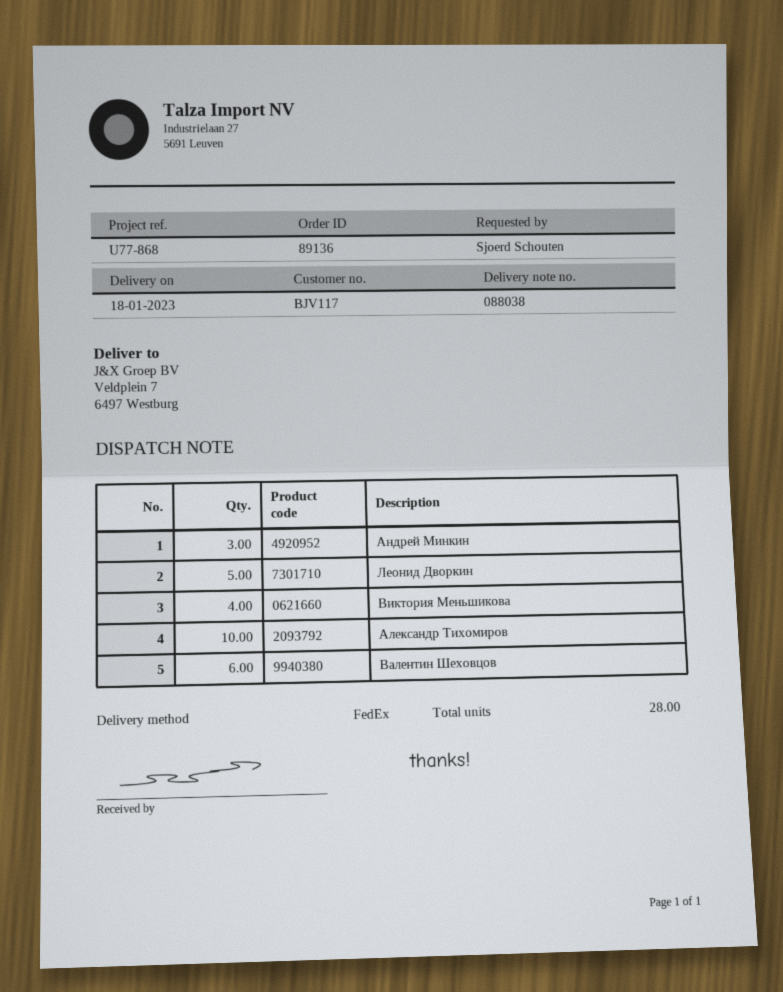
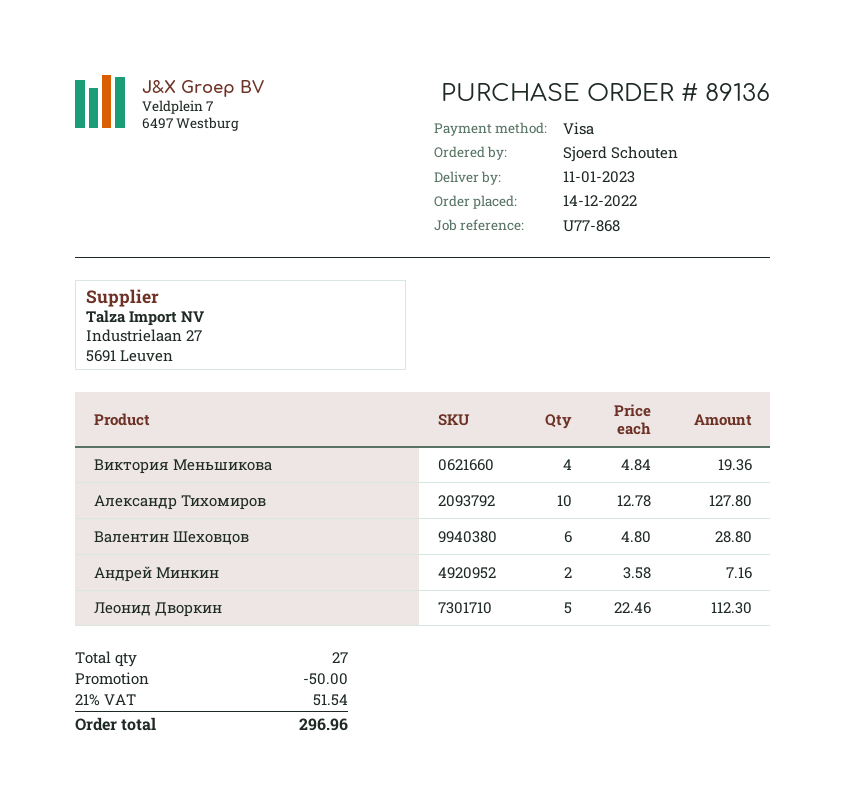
delivery date: 2023-01-18 -> 2023-01-11
Андрей Минкин: 3 -> 2
total quantity: 28 -> 27

